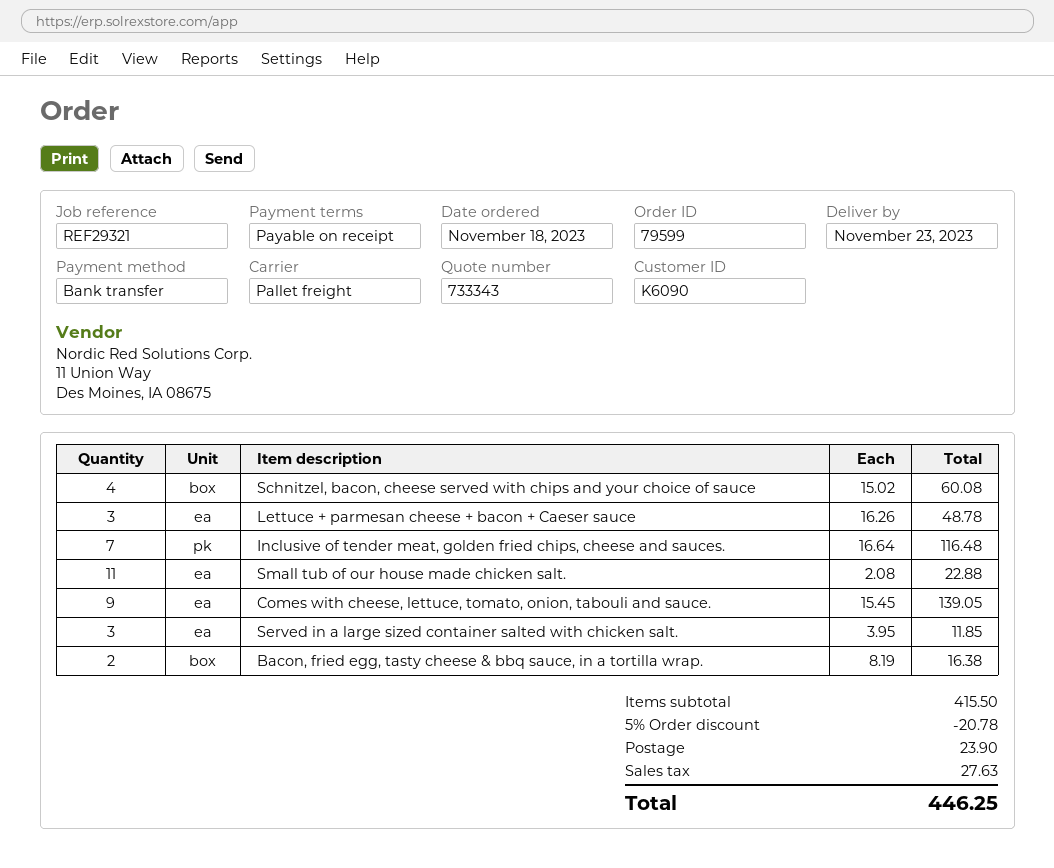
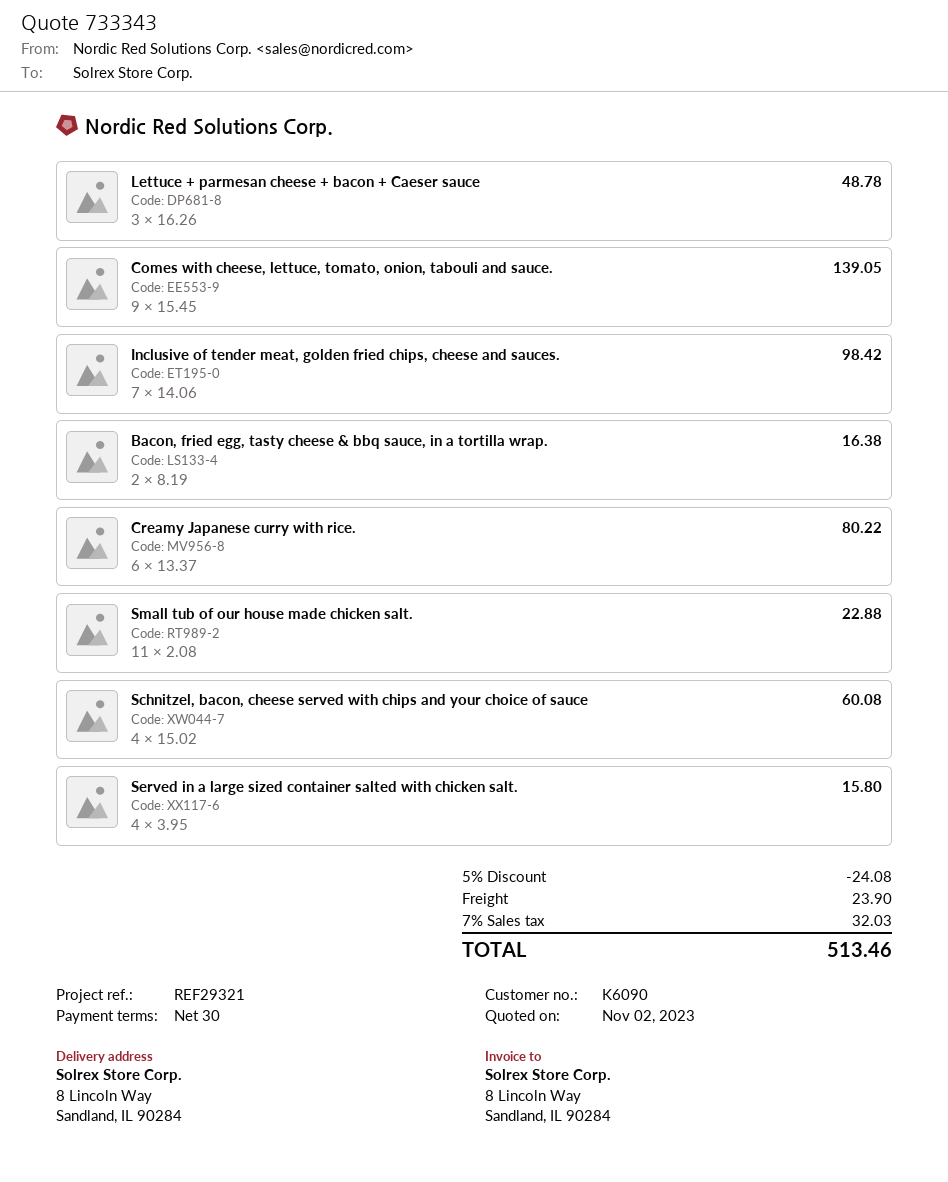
payment terms: on receipt -> 30 days
Inclusive of tender meat, golden fried chips, cheese and sauces.: 7 x 16.64 = 116.48 -> 7 x 14.06 = 98.42
Served in a large sized container salted with chicken salt.: 3 x 3.95 = 11.85 -> 4 x 3.95 = 15.80
Creamy Japanese curry with rice.: none -> 6 x 13.37 = 80.22
discount: 5% = 20.78 -> 5% = 24.08
tax: 27.63 -> 32.03
total: 446.25 -> 513.46

